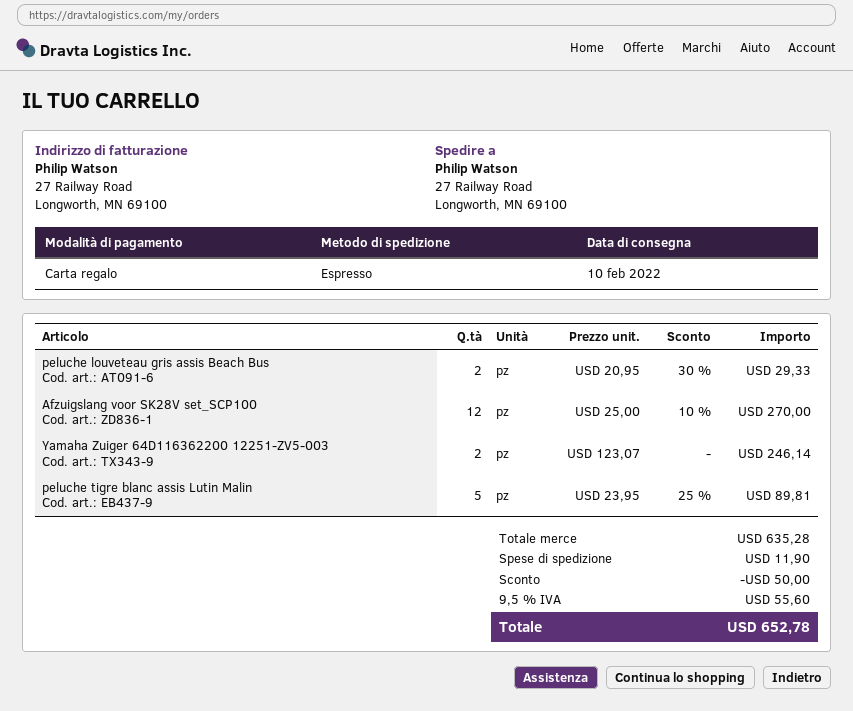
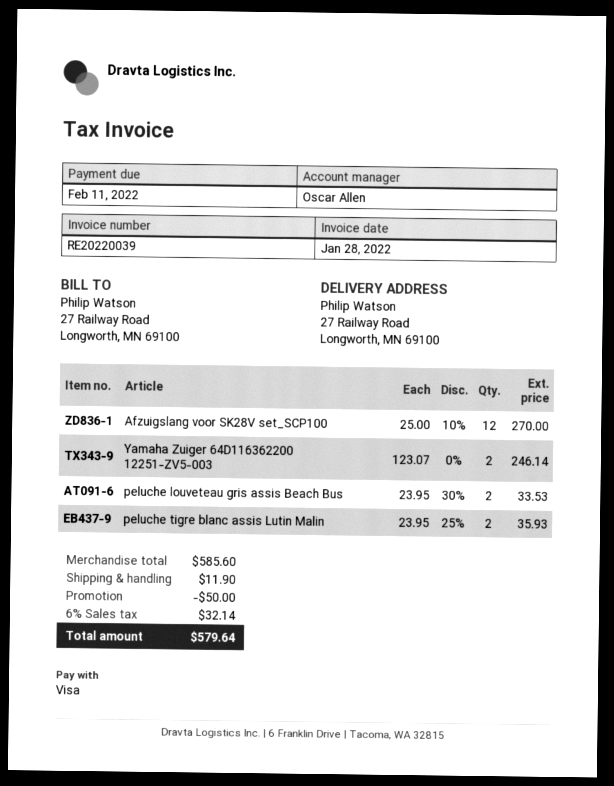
payment method: gift card -> Visa
peluche louveteau gris assis Beach Bus: 2 x 20.95 - 30% = 29.33 -> 2 x 23.95 - 30% = 33.53
peluche tigre blanc assis Lutin Malin: 5 x 23.95 - 25% = 89.81 -> 2 x 23.95 - 25% = 35.93
subtotal: 635.28 -> 585.60
tax: 9.5% = 55.60 -> 6% = 32.14
total: 652.78 -> 579.64

